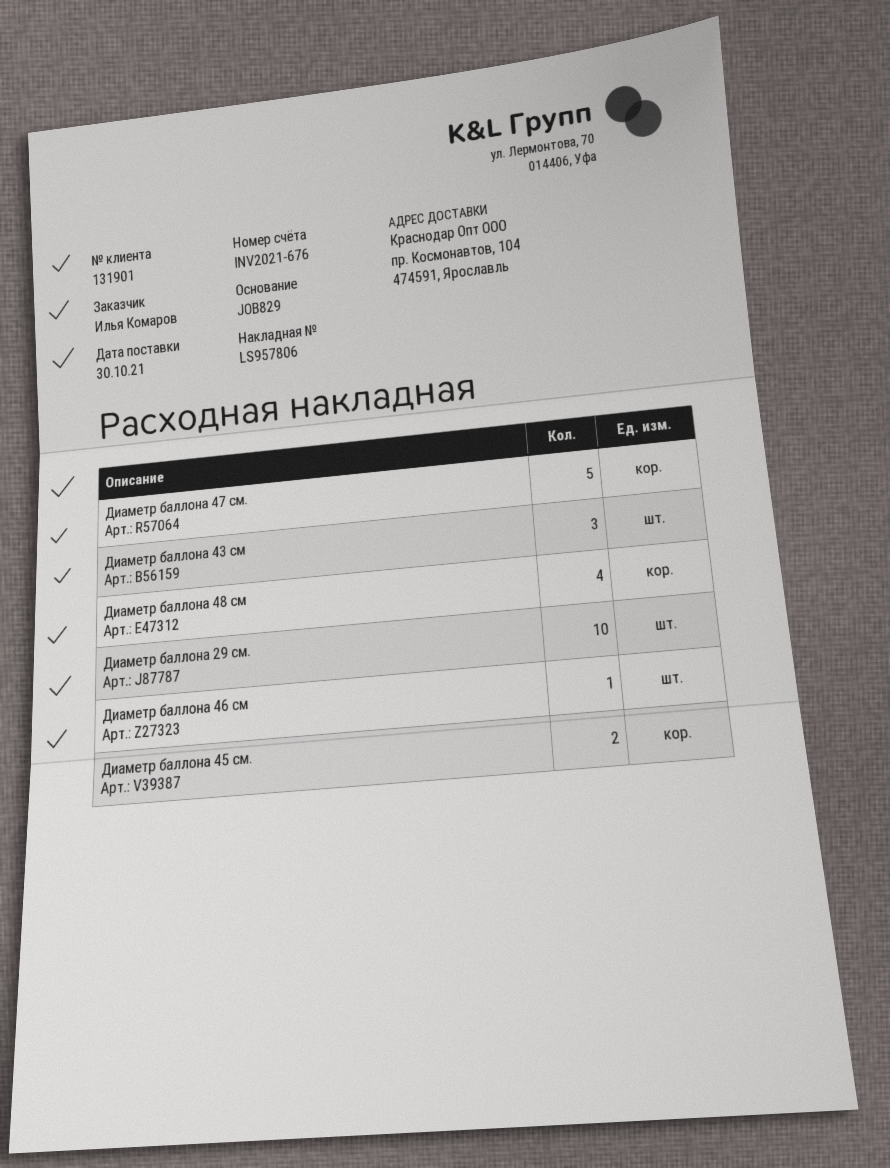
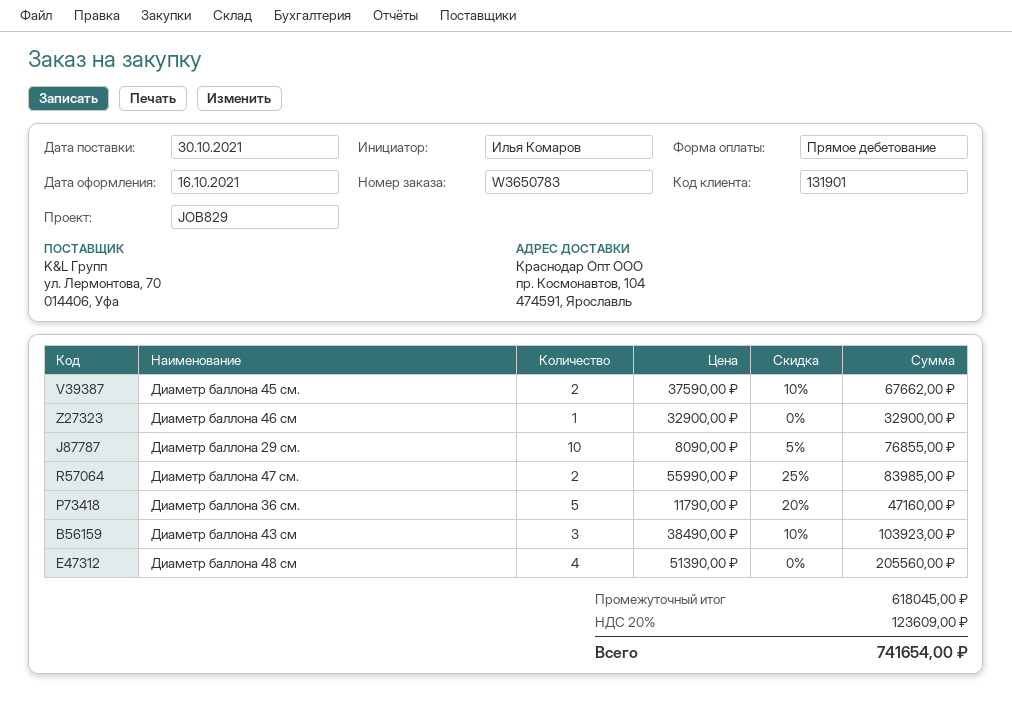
Диаметр баллона 47 см.: 5 -> 2
Диаметр баллона 36 см.: none -> 5

